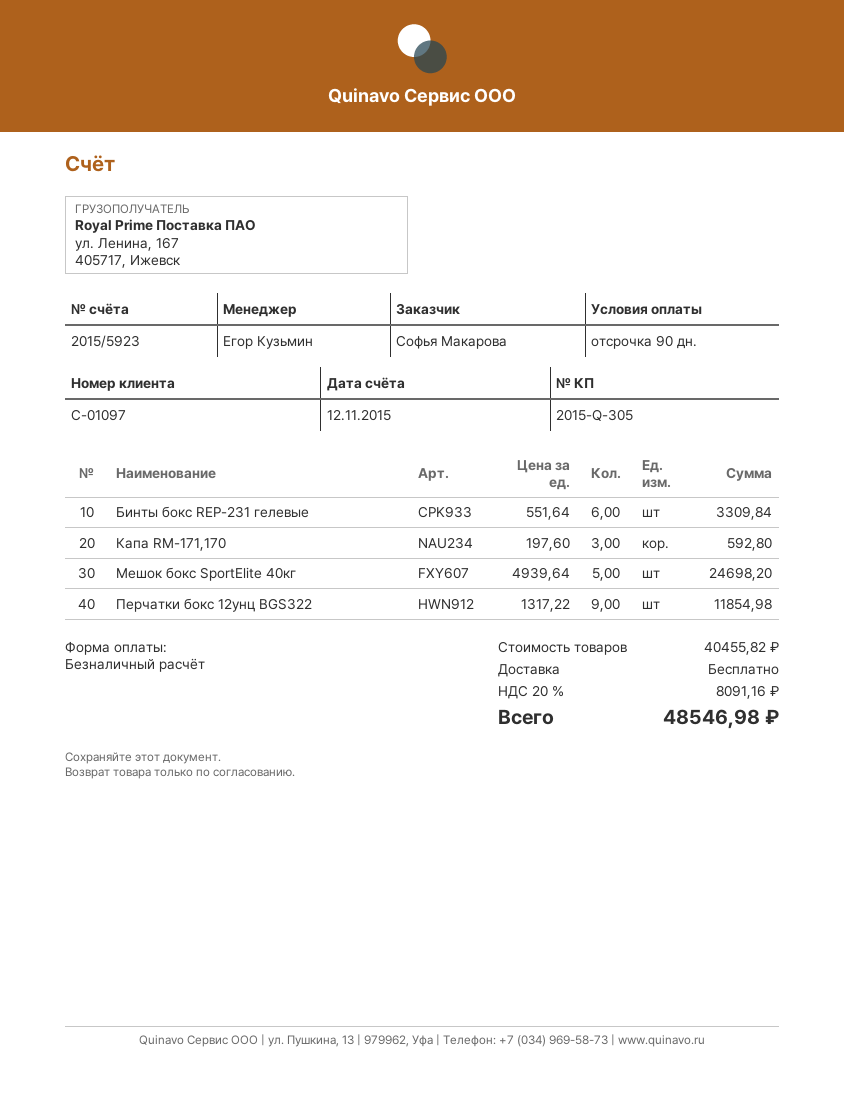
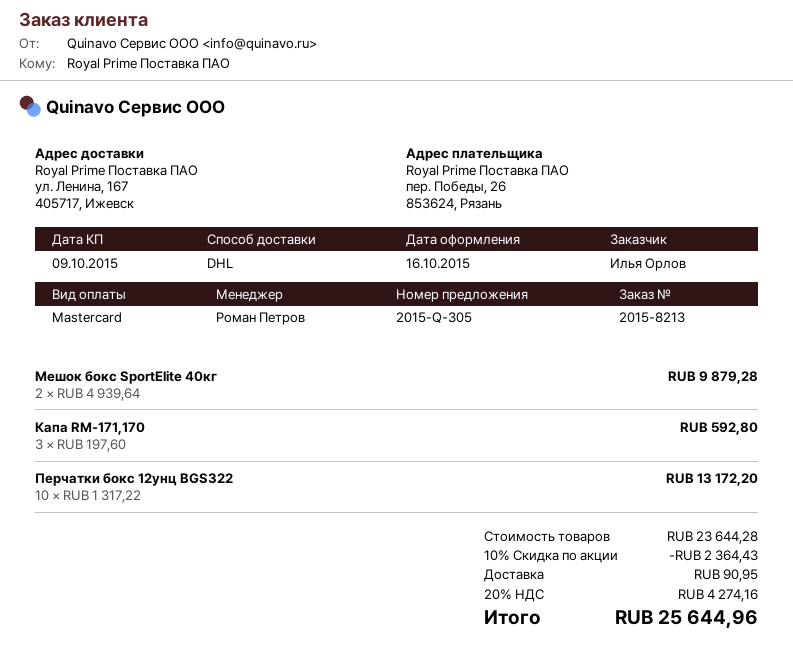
ordered by: Софья Макарова -> Илья Орлов
sales rep: Егор Кузьмин -> Роман Петров
payment method: bank transfer -> Mastercard
Бинты бокс RЕР-231 гелевые: 6 x 551.64 = 3309.84 -> none
Мешок бокс SportElite 40кг: 5 x 4939.64 = 24698.20 -> 2 x 4939.64 = 9879.28
Перчатки бокс 12унц BGS322: 9 x 1317.22 = 11854.98 -> 10 x 1317.22 = 13172.20
subtotal: 40455.82 -> 23644.28
discount: none -> 10% = 2364.43
shipping: 0.00 -> 90.95
tax: 20% = 8091.16 -> 20% = 4274.16
total: 48546.98 -> 25644.96

